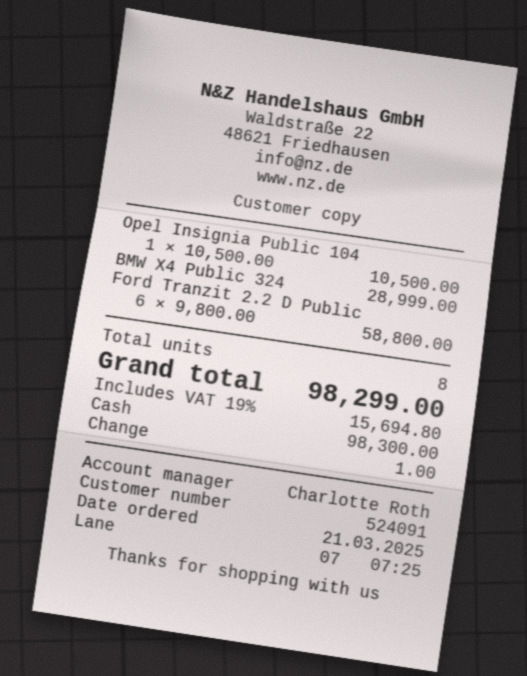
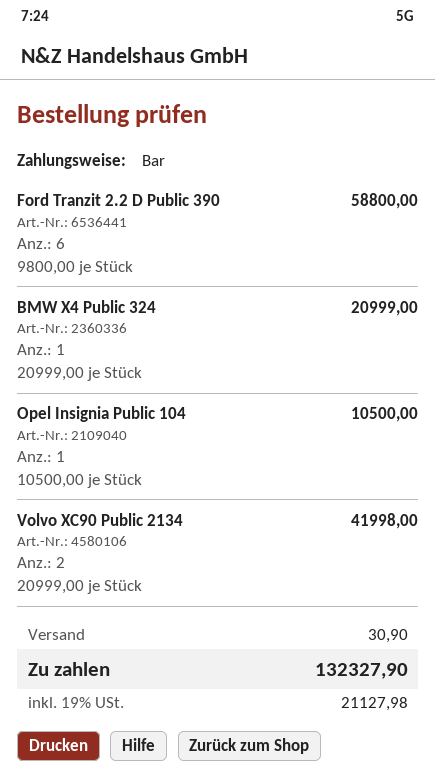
BMW X4 Public 324: 1 x 28999.00 = 28999.00 -> 1 x 20999.00 = 20999.00
Volvo XC90 Public 2134: none -> 2 x 20999.00 = 41998.00
shipping: none -> 30.90
tax: 19% = 15694.80 -> 19% = 21127.98
total: 98299.00 -> 132327.90

